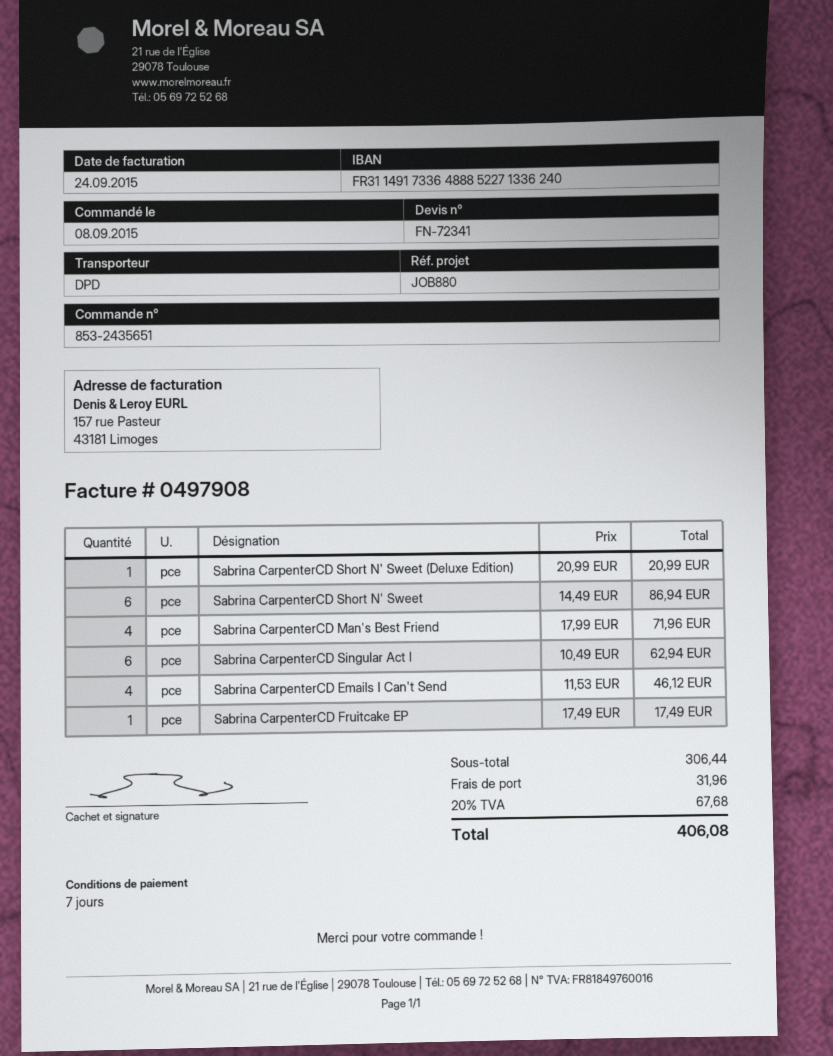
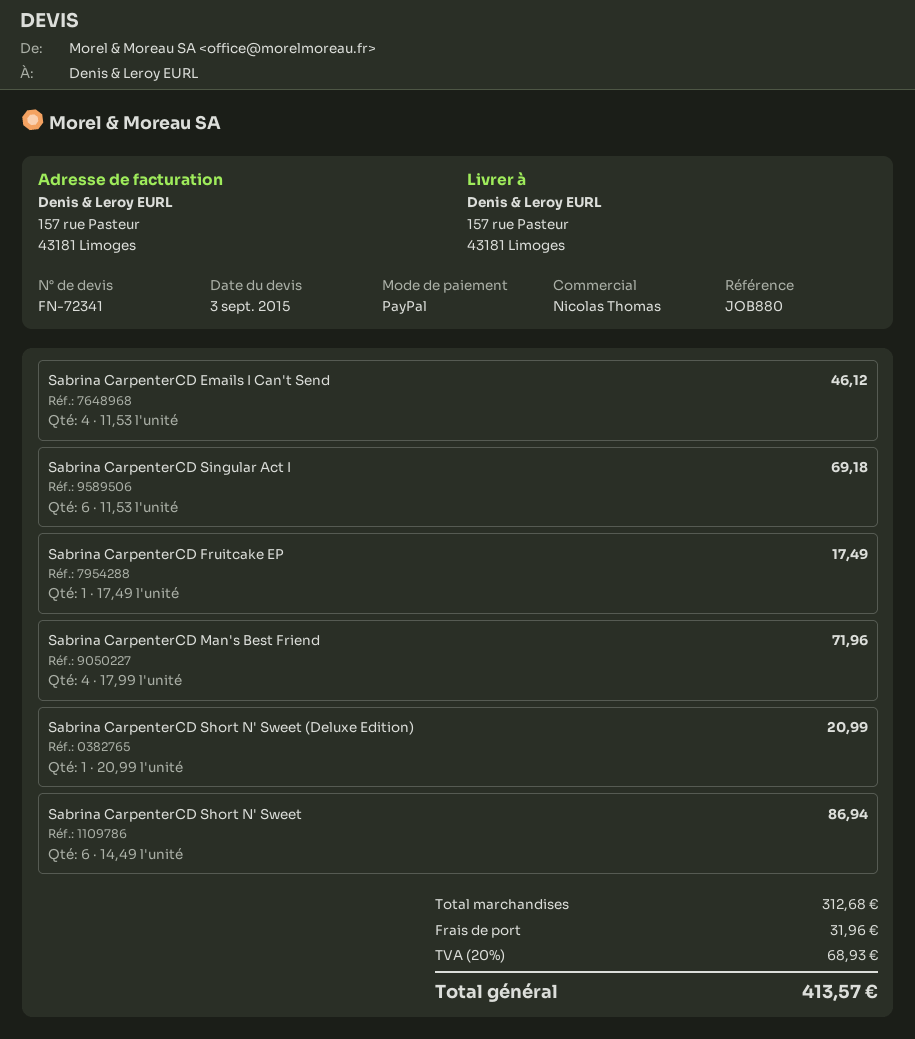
Sabrina CarpenterCD Singular Act I: 6 x 10.49 = 62.94 -> 6 x 11.53 = 69.18
subtotal: 306.44 -> 312.68
tax: 20% = 67.68 -> 20% = 68.93
total: 406.08 -> 413.57

